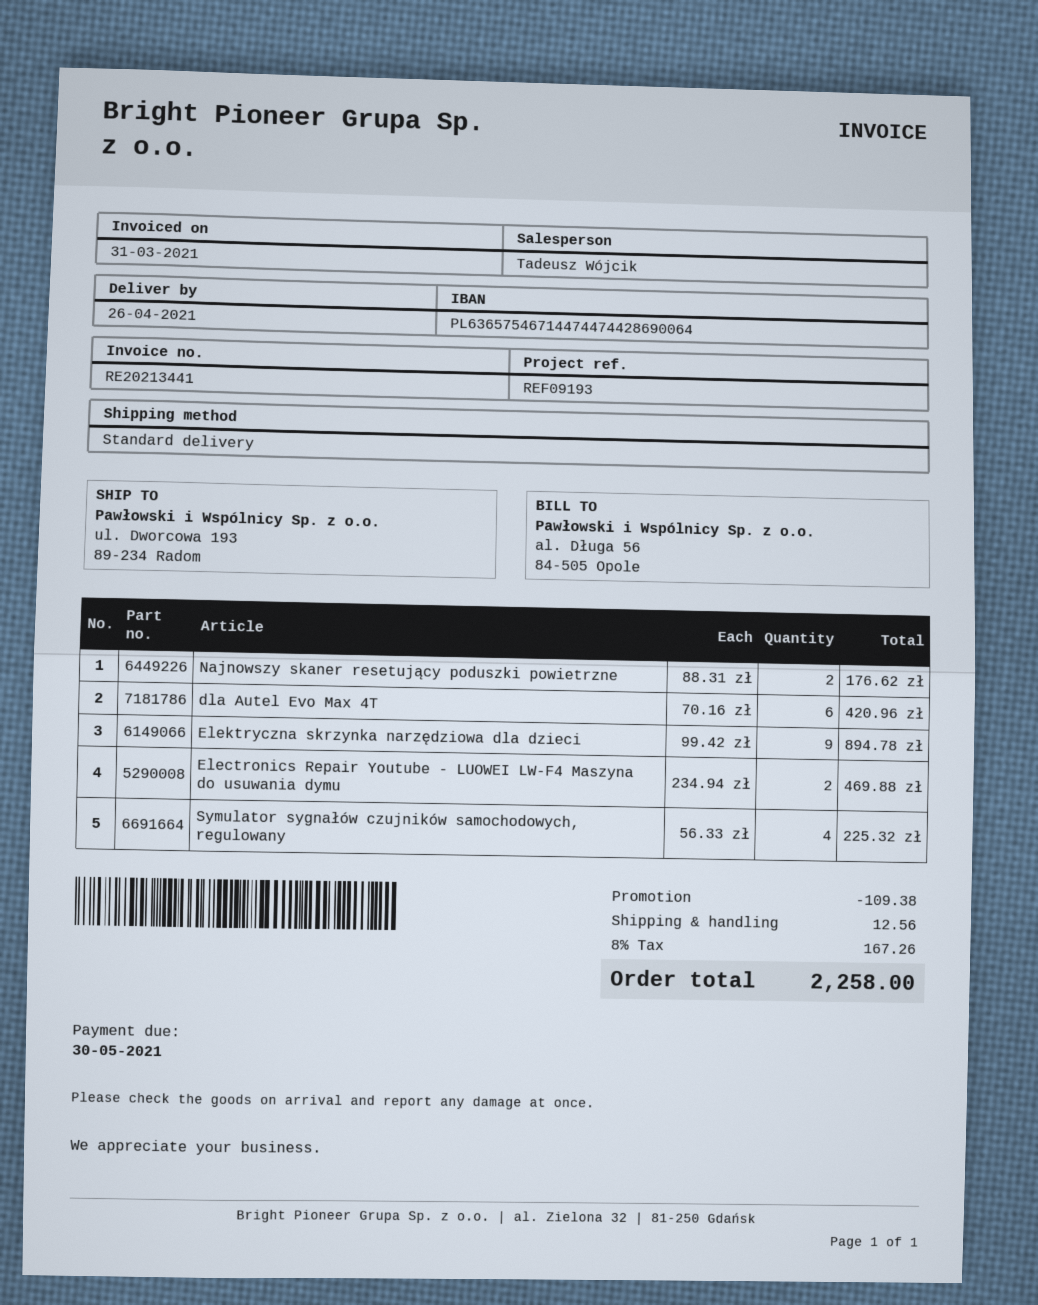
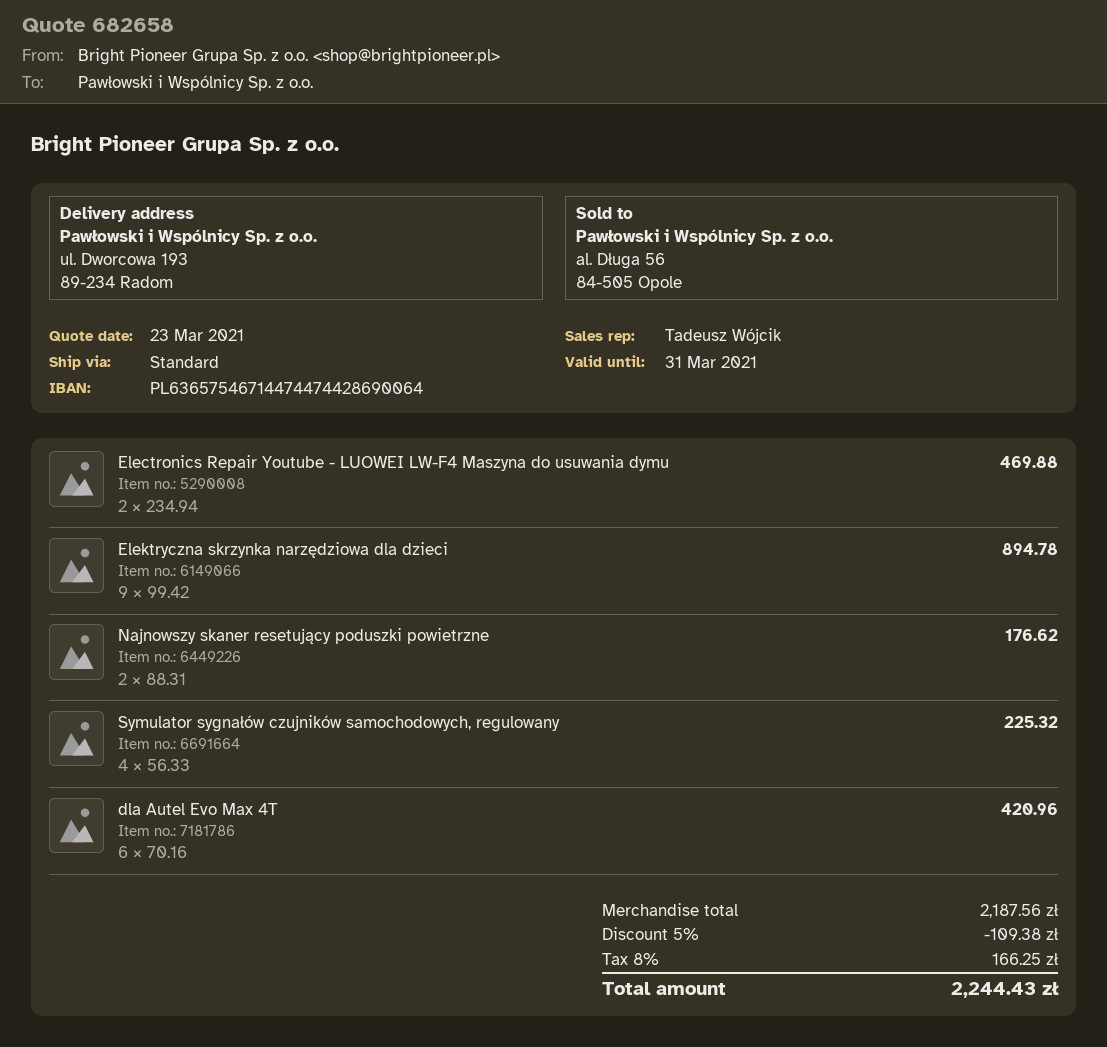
shipping: 12.56 -> none
tax: 8% = 167.26 -> 8% = 166.25
total: 2258.00 -> 2244.43

